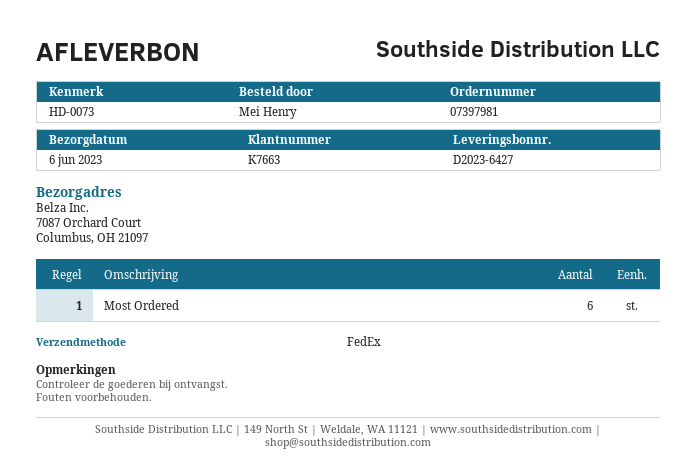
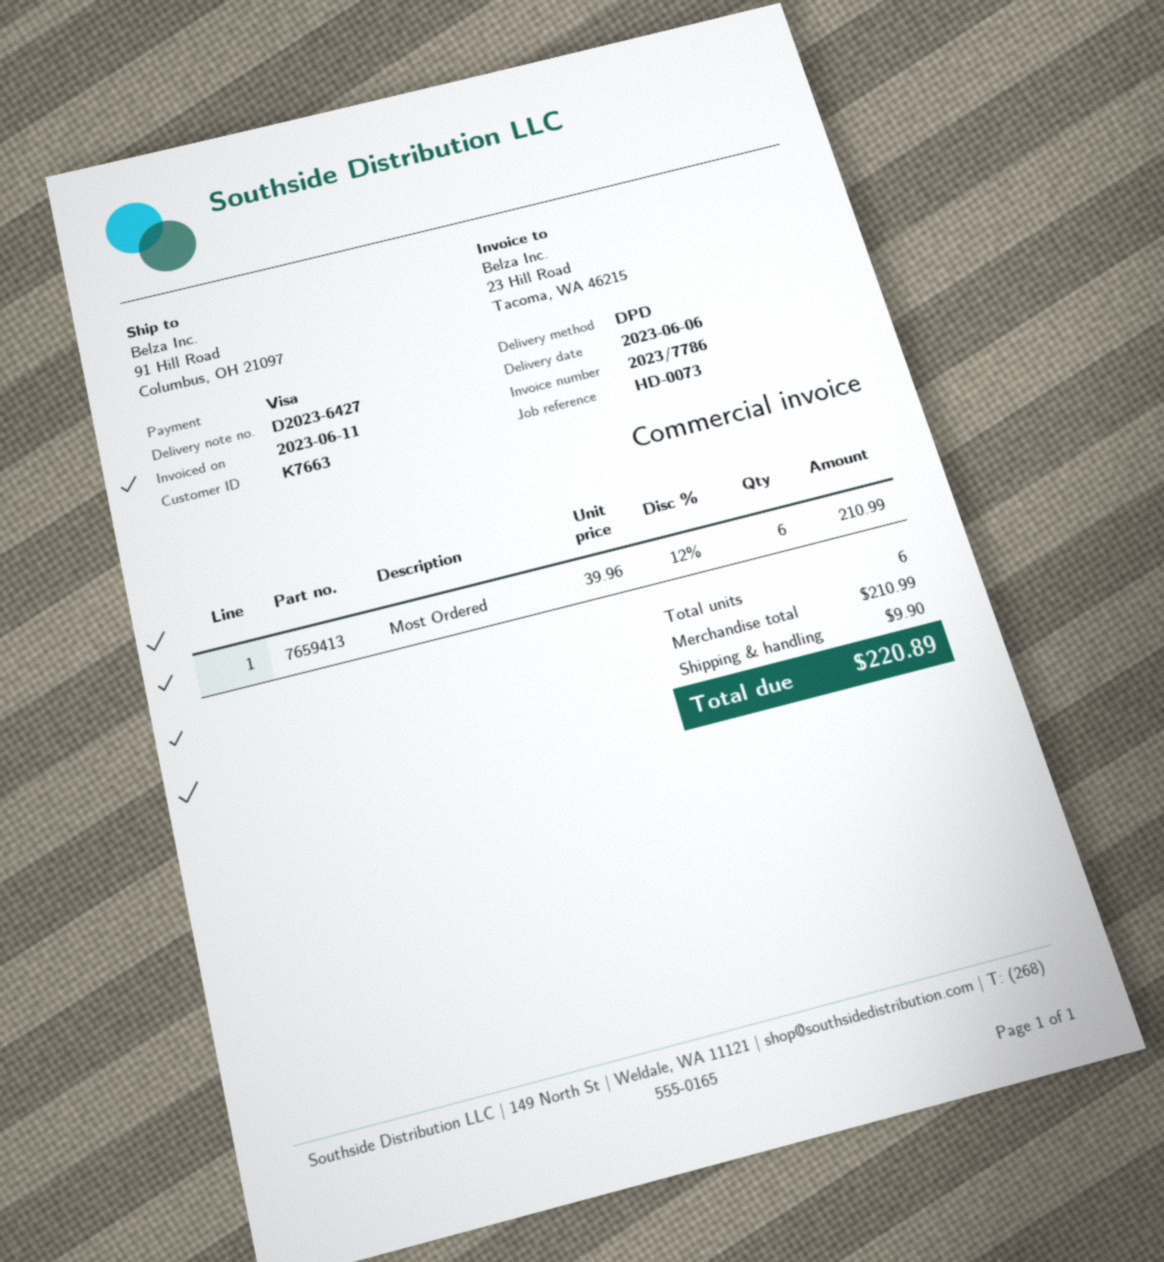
shipping method: FedEx -> DPD
ship to: 7087 Orchard Court, Columbus, OH 21097 -> 91 Hill Road, Columbus, OH 21097

